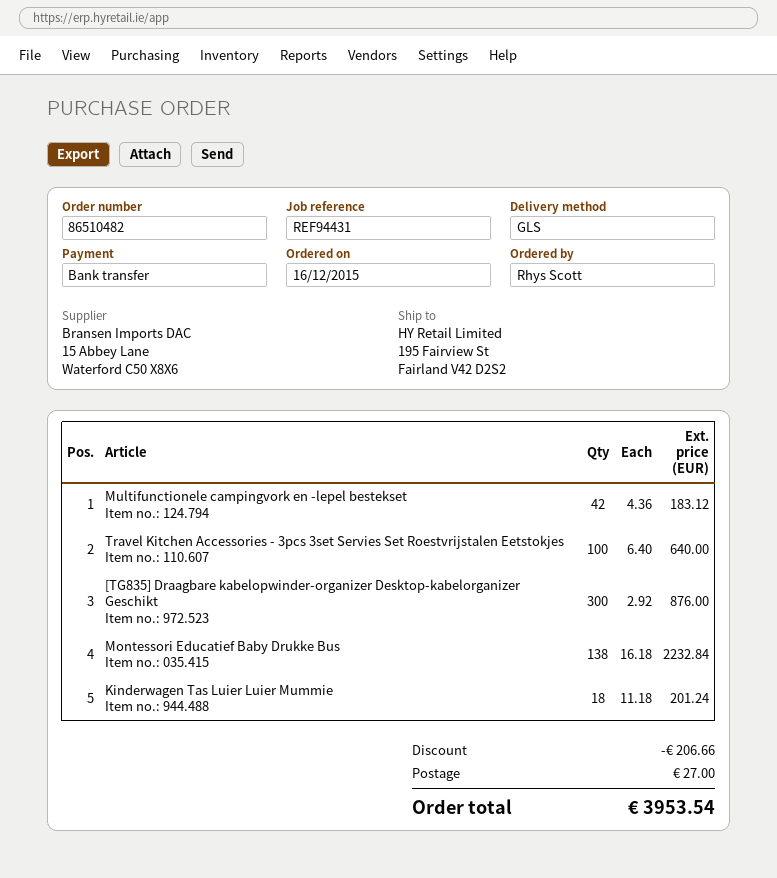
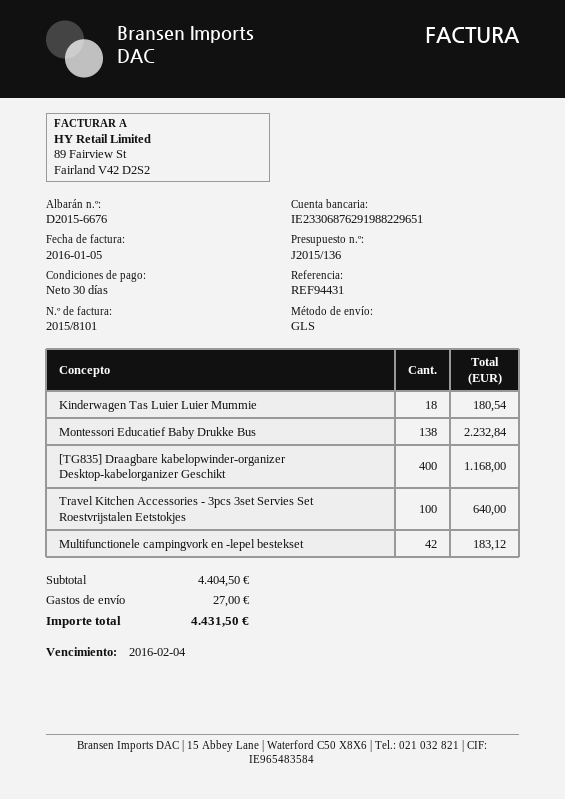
[TG835] Draagbare kabelopwinder-organizer Desktop-kabelorganizer Geschikt: 300 for 876.00 -> 400 for 1168.00
Kinderwagen Tas Luier Luier Mummie: 18 for 201.24 -> 18 for 180.54
discount: 206.66 -> none
total: 3953.54 -> 4431.50

